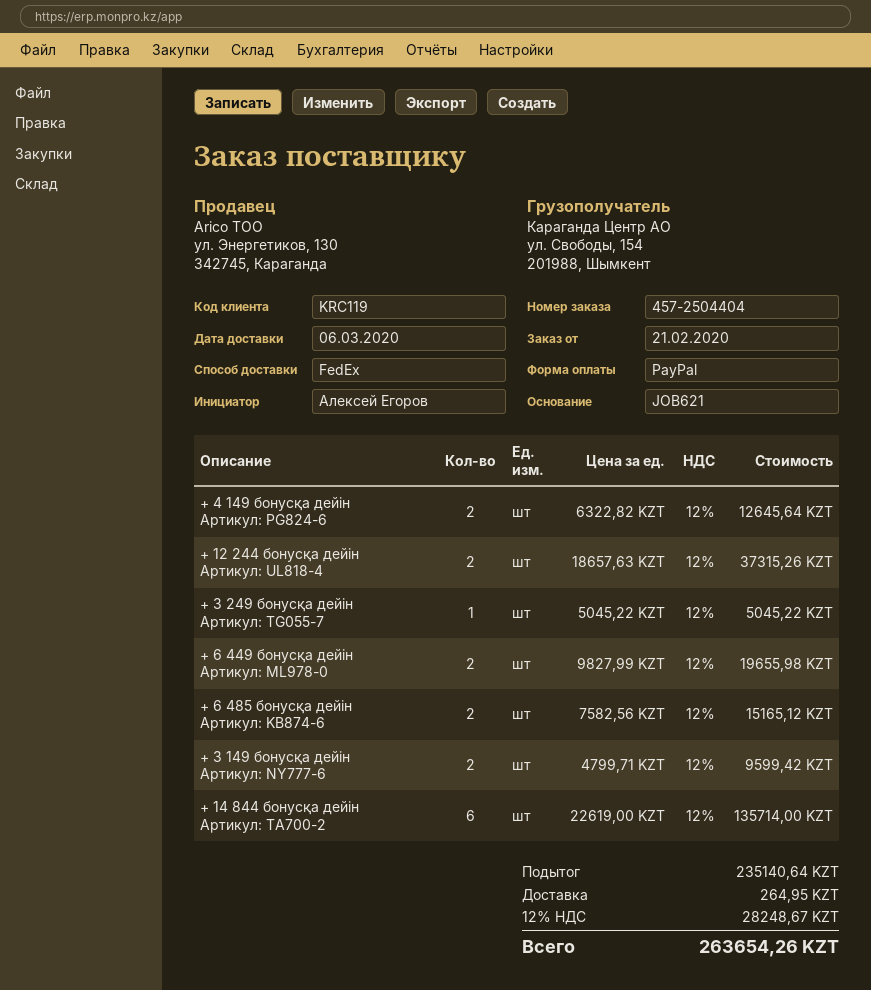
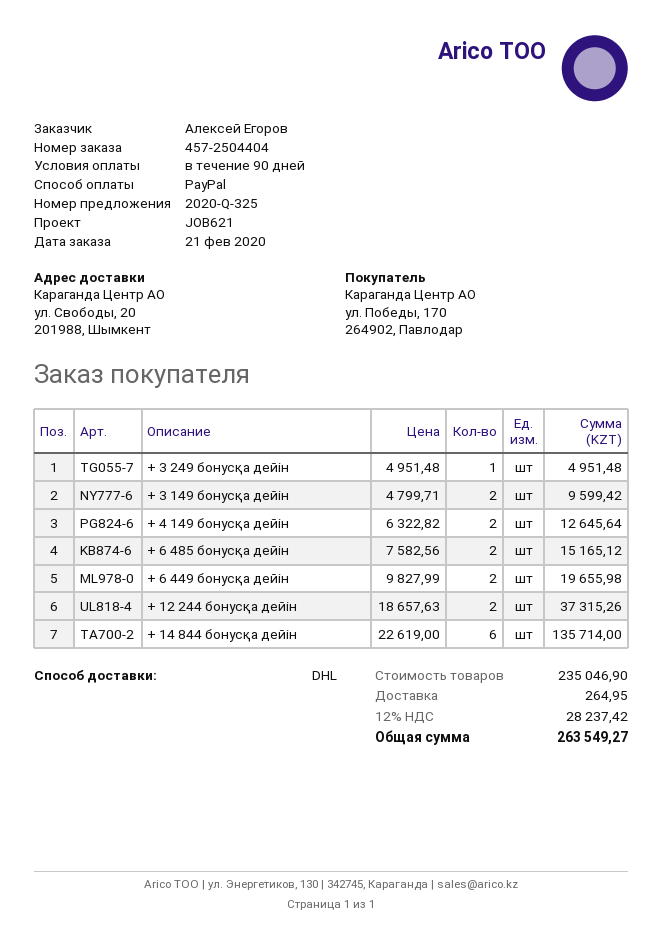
shipping method: FedEx -> DHL
ship to: ул. Свободы, 154, 201988, Шымкент -> ул. Свободы, 20, 201988, Шымкент
+ 3 249 бонусқа дейін: 1 x 5045.22 = 5045.22 -> 1 x 4951.48 = 4951.48
subtotal: 235140.64 -> 235046.90
tax: 12% = 28248.67 -> 12% = 28237.42
total: 263654.26 -> 263549.27

